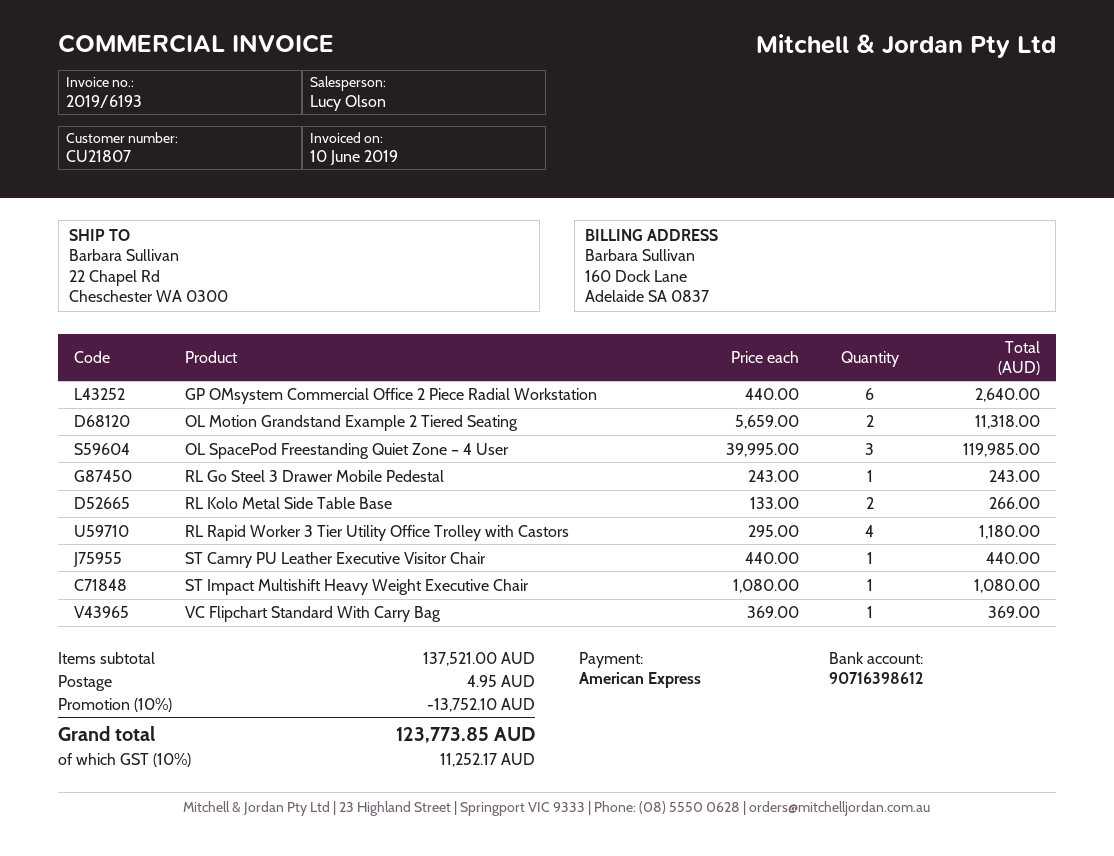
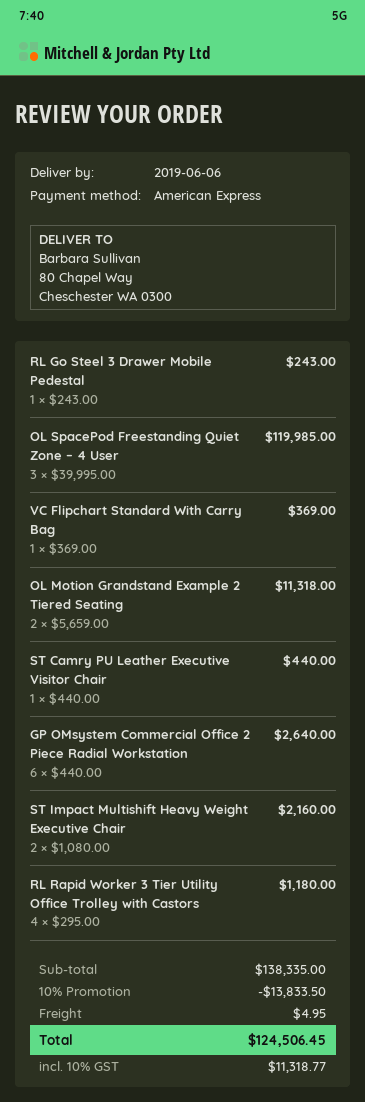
ship to: 22 Chapel Rd, Cheschester WA 0300 -> 80 Chapel Way, Cheschester WA 0300
RL Kolo Metal Side Table Base: 2 x 133.00 = 266.00 -> none
ST Impact Multishift Heavy Weight Executive Chair: 1 x 1080.00 = 1080.00 -> 2 x 1080.00 = 2160.00
subtotal: 137521.00 -> 138335.00
discount: 10% = 13752.10 -> 10% = 13833.50
tax: 10% = 11252.17 -> 10% = 11318.77
total: 123773.85 -> 124506.45

